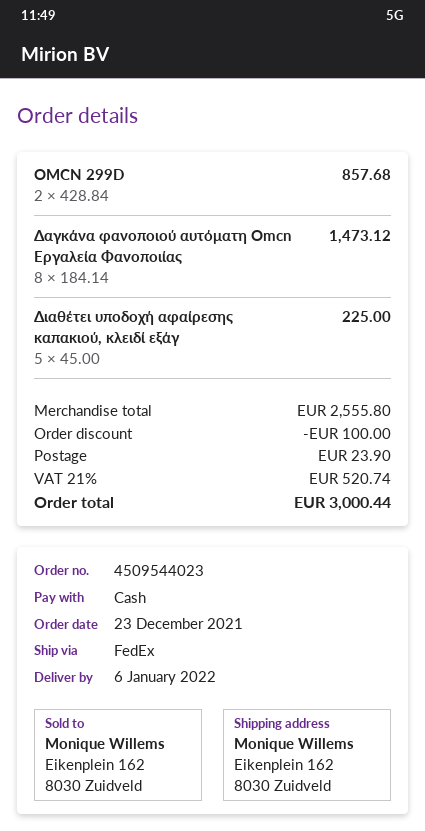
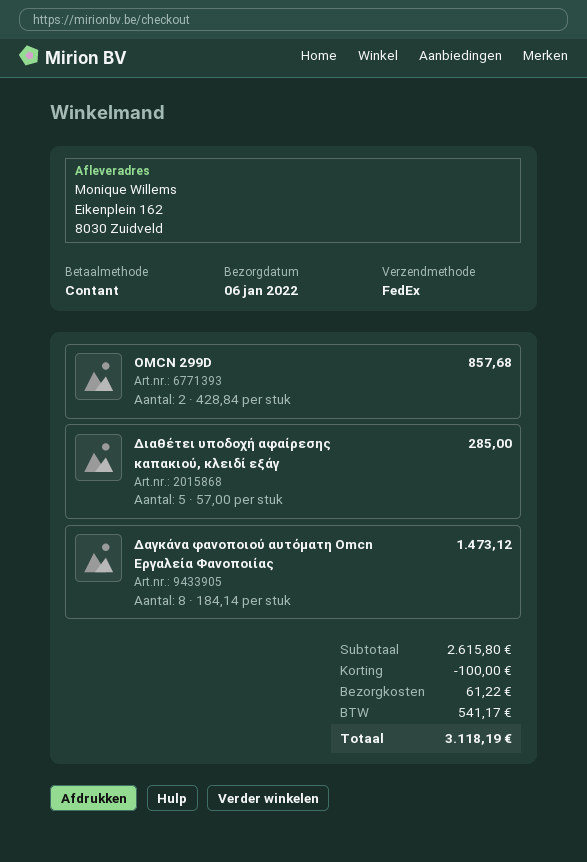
Διαθέτει υποδοχή αφαίρεσης καπακιού, κλειδί εξάγ: 5 x 45.00 = 225.00 -> 5 x 57.00 = 285.00
subtotal: 2555.80 -> 2615.80
shipping: 23.90 -> 61.22
tax: 520.74 -> 541.17
total: 3000.44 -> 3118.19

